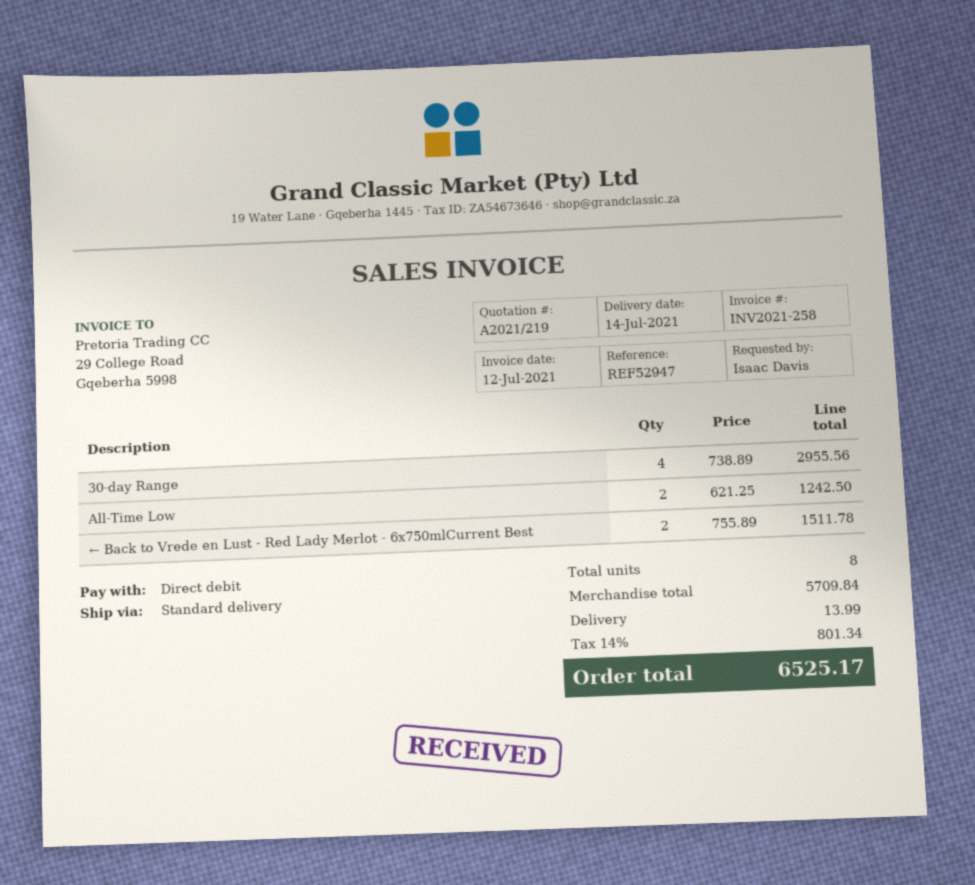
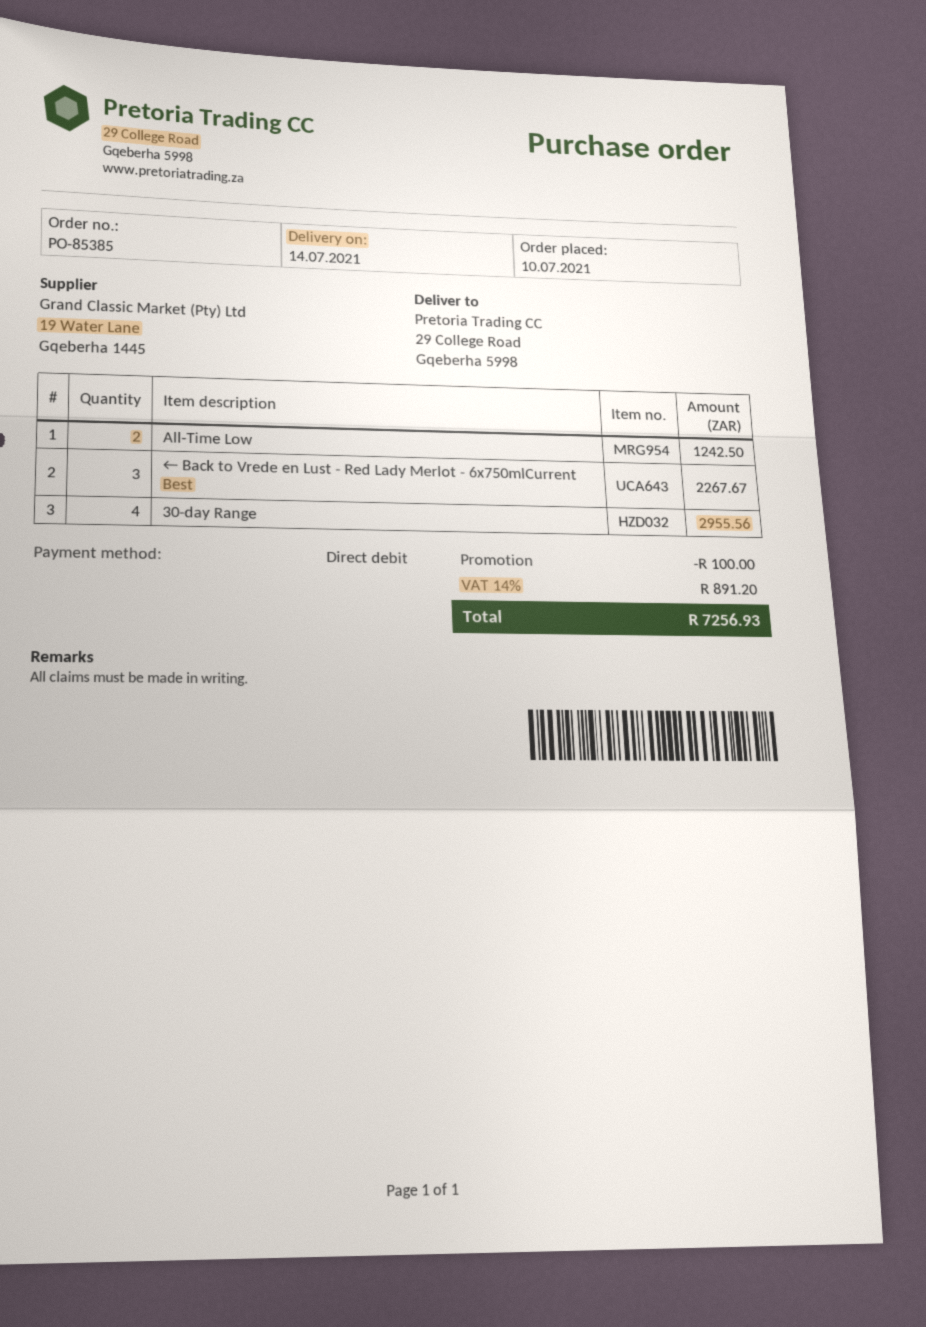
← Back to Vrede en Lust - Red Lady Merlot - 6x750mlCurrent Best: 2 for 1511.78 -> 3 for 2267.67
discount: none -> 100.00
shipping: 13.99 -> none
tax: 14% = 801.34 -> 14% = 891.20
total: 6525.17 -> 7256.93

